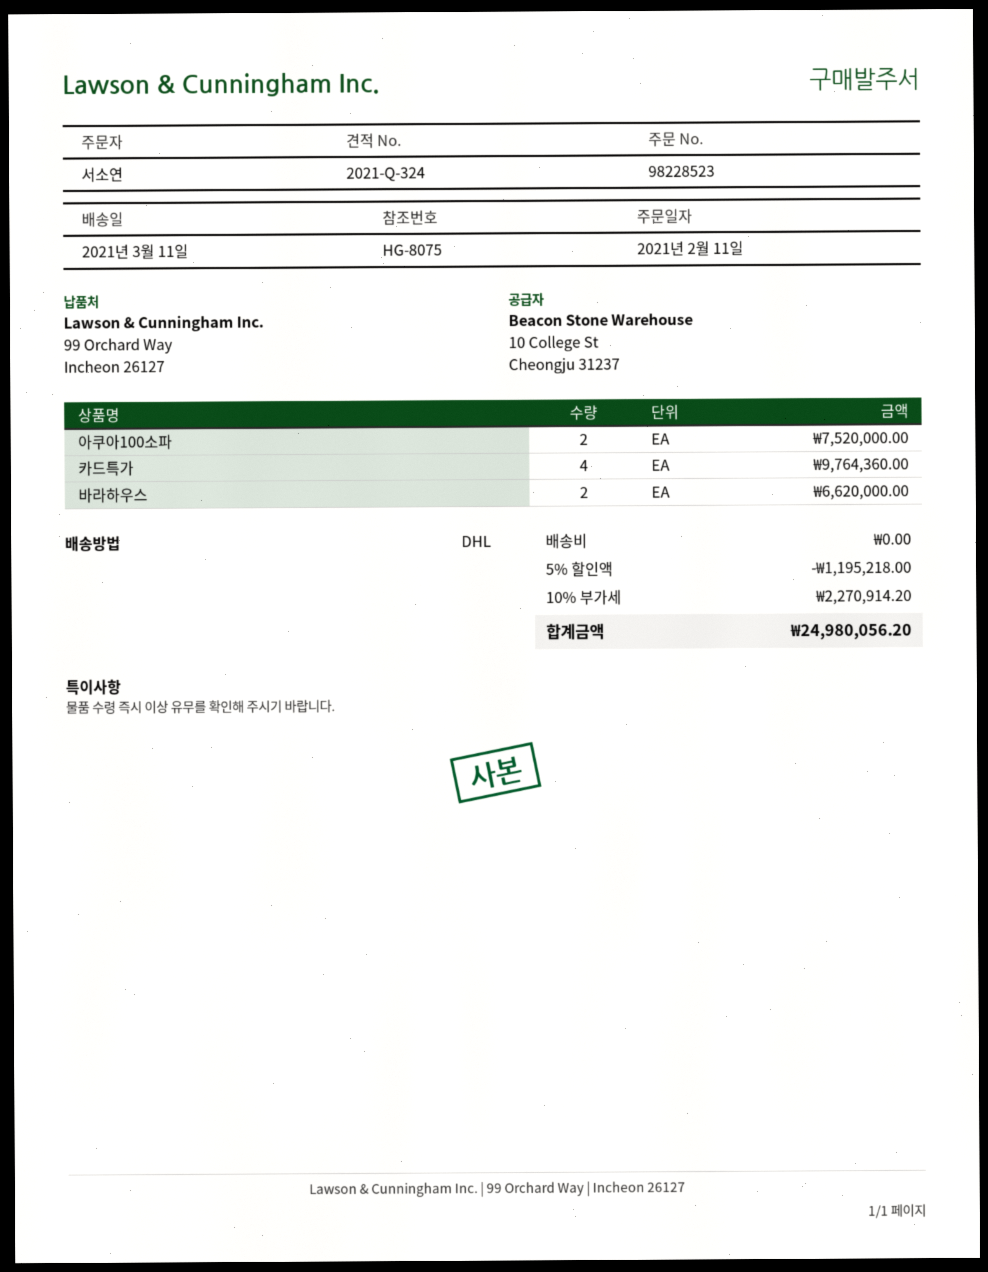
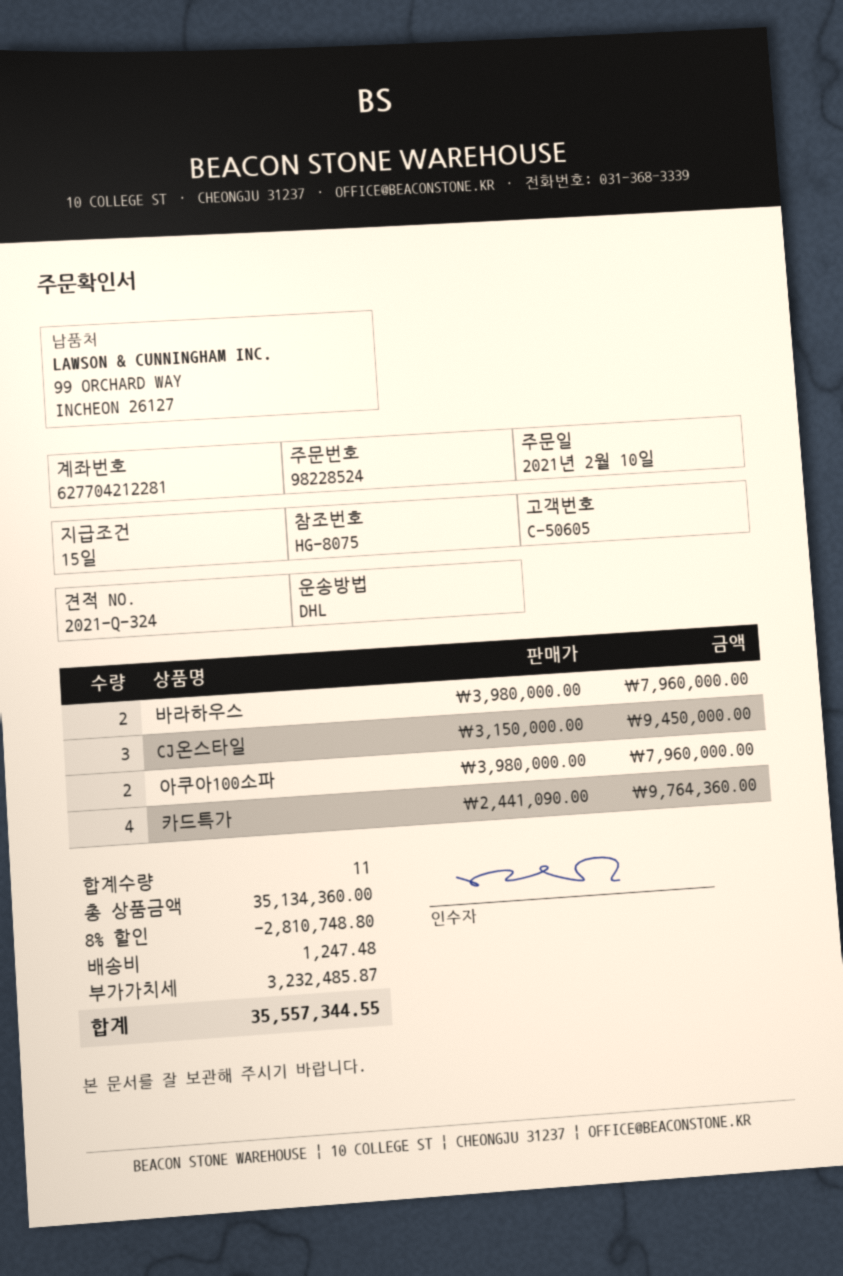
order number: 98228523 -> 98228524
order date: 2021-02-11 -> 2021-02-10
아쿠아100소파: 2 for 7520000.00 -> 2 for 7960000.00
바라하우스: 2 for 6620000.00 -> 2 for 7960000.00
CJ온스타일: none -> 3 for 9450000.00
discount: 5% = 1195218.00 -> 8% = 2810748.80
shipping: 0.00 -> 1247.48
tax: 2270914.20 -> 3232485.87
total: 24980056.20 -> 35557344.55

